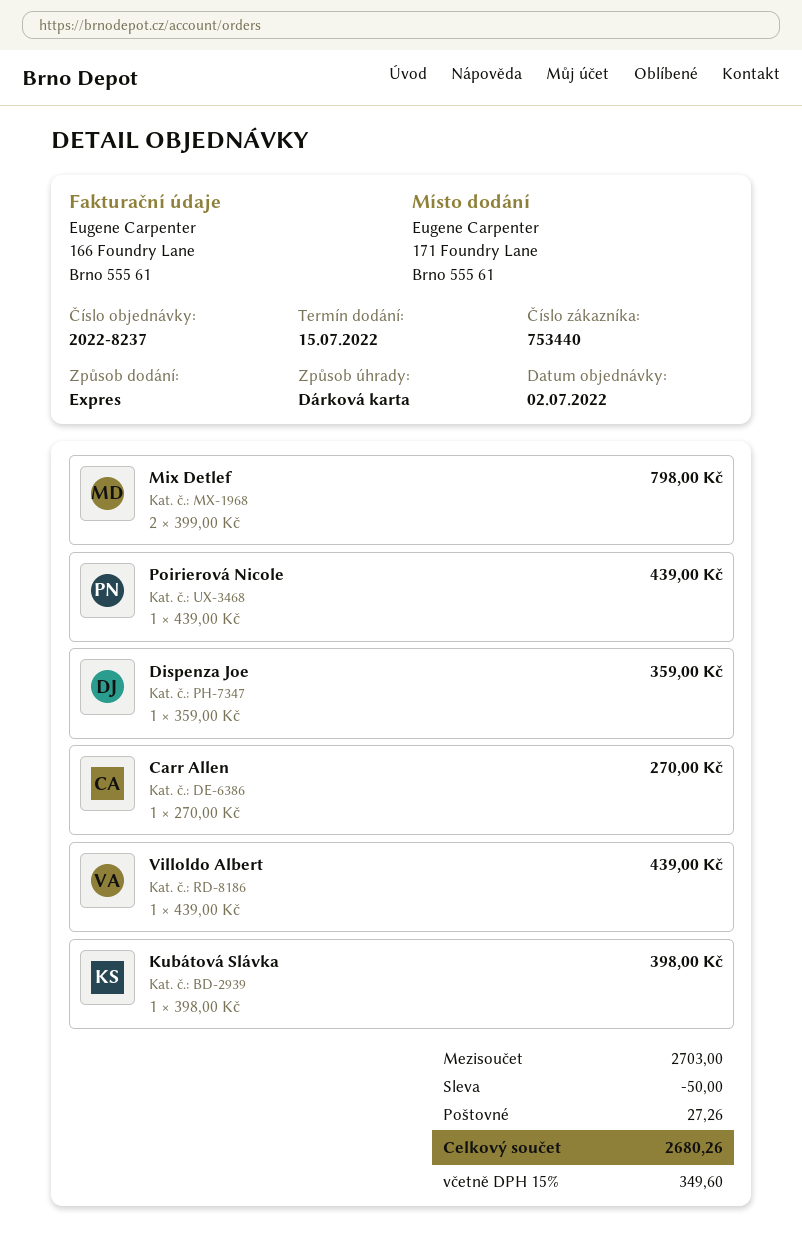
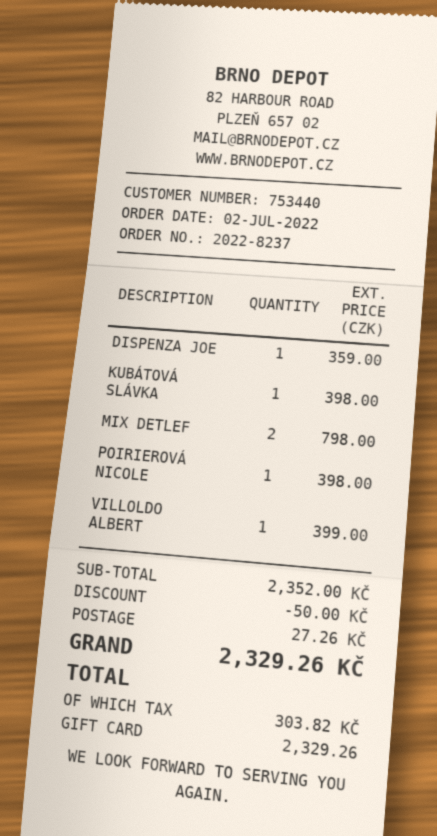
Poirierová Nicole: 1 for 439.00 -> 1 for 398.00
Carr Allen: 1 for 270.00 -> none
Villoldo Albert: 1 for 439.00 -> 1 for 399.00
subtotal: 2703.00 -> 2352.00
tax: 349.60 -> 303.82
total: 2680.26 -> 2329.26

